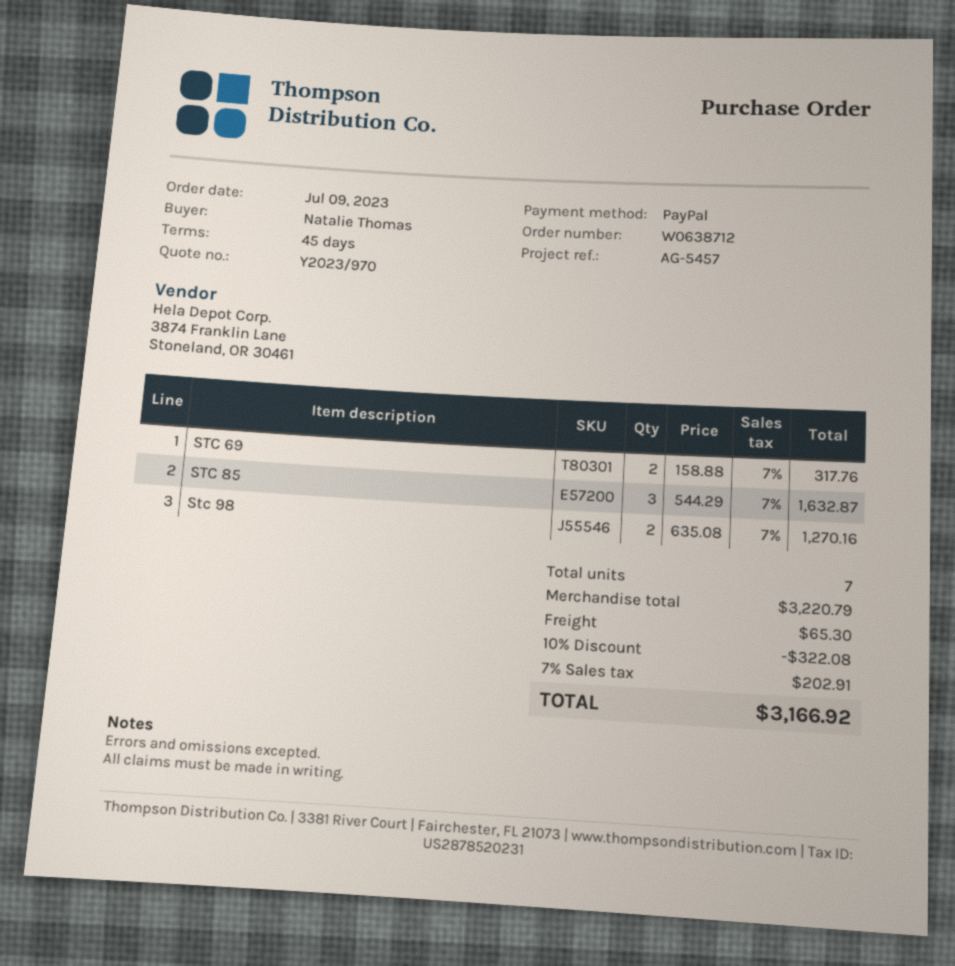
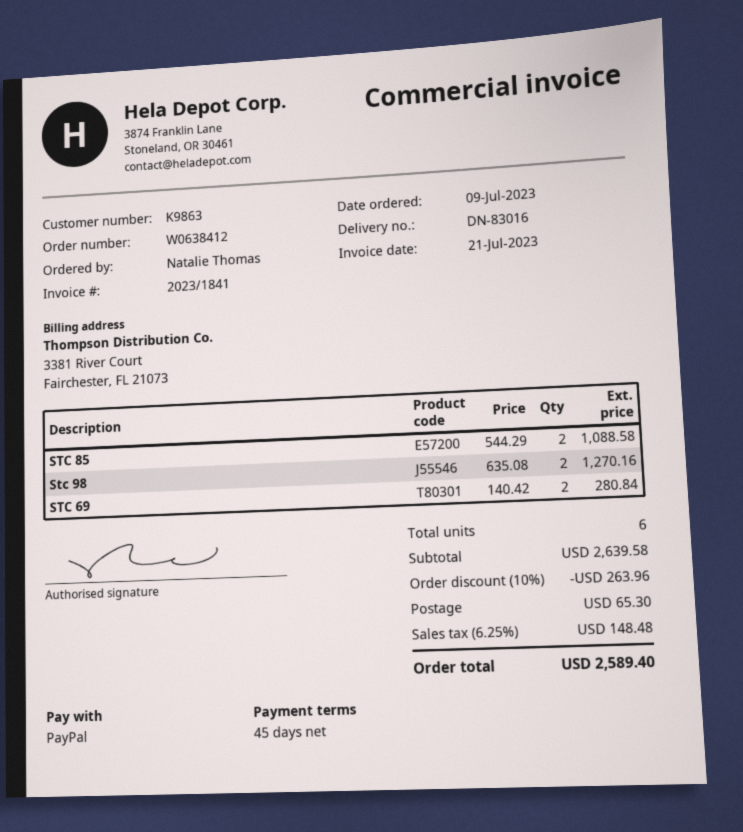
order number: W0638712 -> W0638412
STC 69: 2 x 158.88 = 317.76 -> 2 x 140.42 = 280.84
STC 85: 3 x 544.29 = 1632.87 -> 2 x 544.29 = 1088.58
total quantity: 7 -> 6
subtotal: 3220.79 -> 2639.58
discount: 10% = 322.08 -> 10% = 263.96
tax: 7% = 202.91 -> 6.25% = 148.48
total: 3166.92 -> 2589.40

